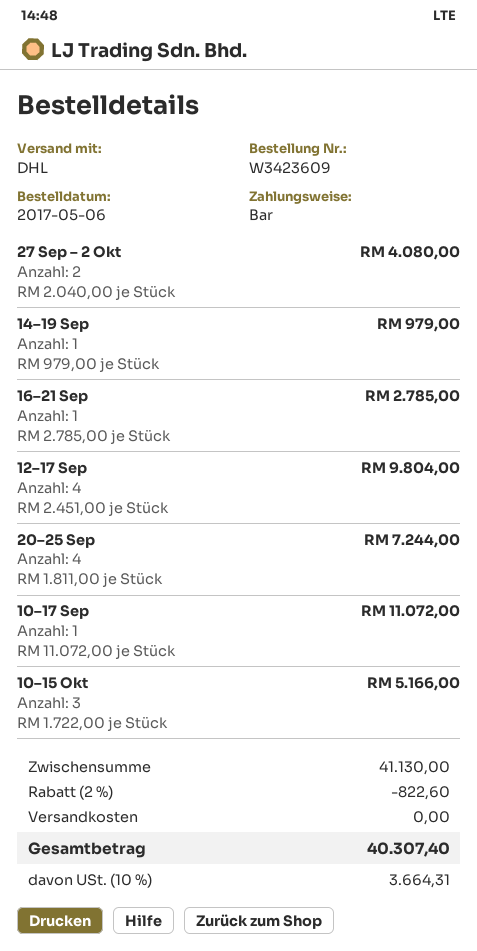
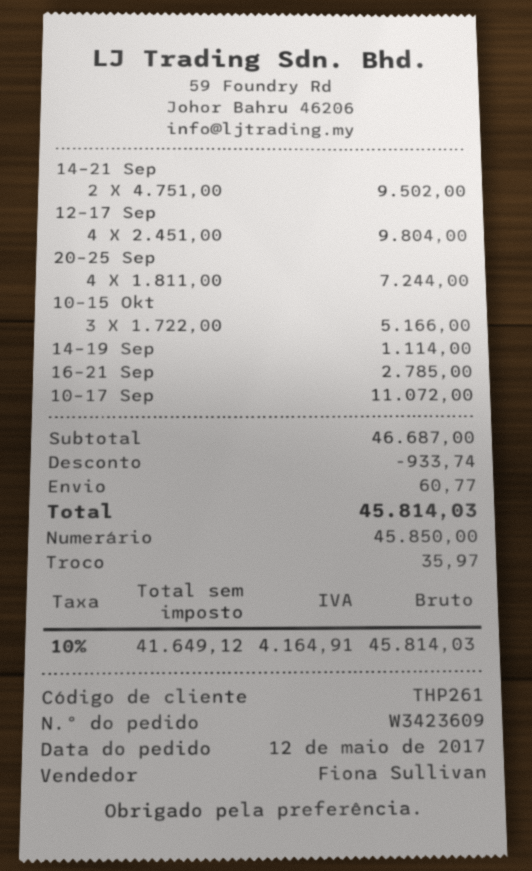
order date: 2017-05-06 -> 2017-05-12
27 Sep – 2 Okt: 2 x 2040.00 = 4080.00 -> none
14–19 Sep: 1 x 979.00 = 979.00 -> 1 x 1114.00 = 1114.00
14–21 Sep: none -> 2 x 4751.00 = 9502.00
subtotal: 41130.00 -> 46687.00
discount: 822.60 -> 933.74
shipping: 0.00 -> 60.77
tax: 10% = 3664.31 -> 10% = 4164.91
total: 40307.40 -> 45814.03

